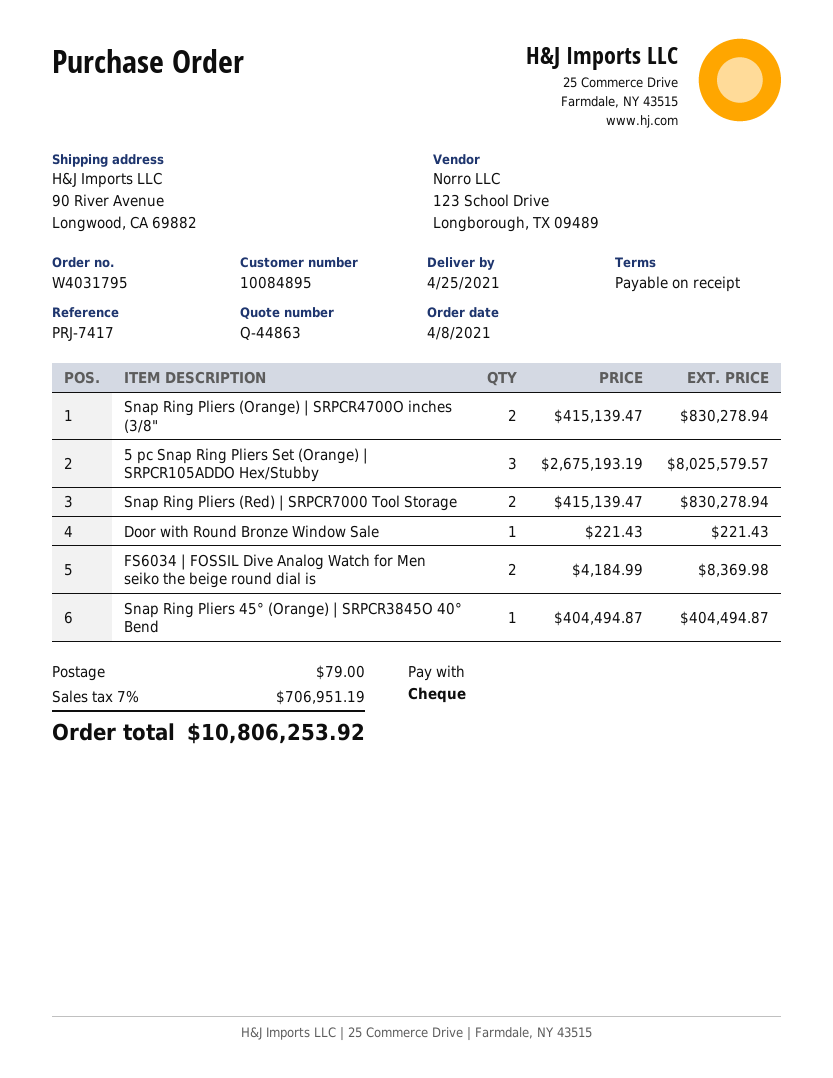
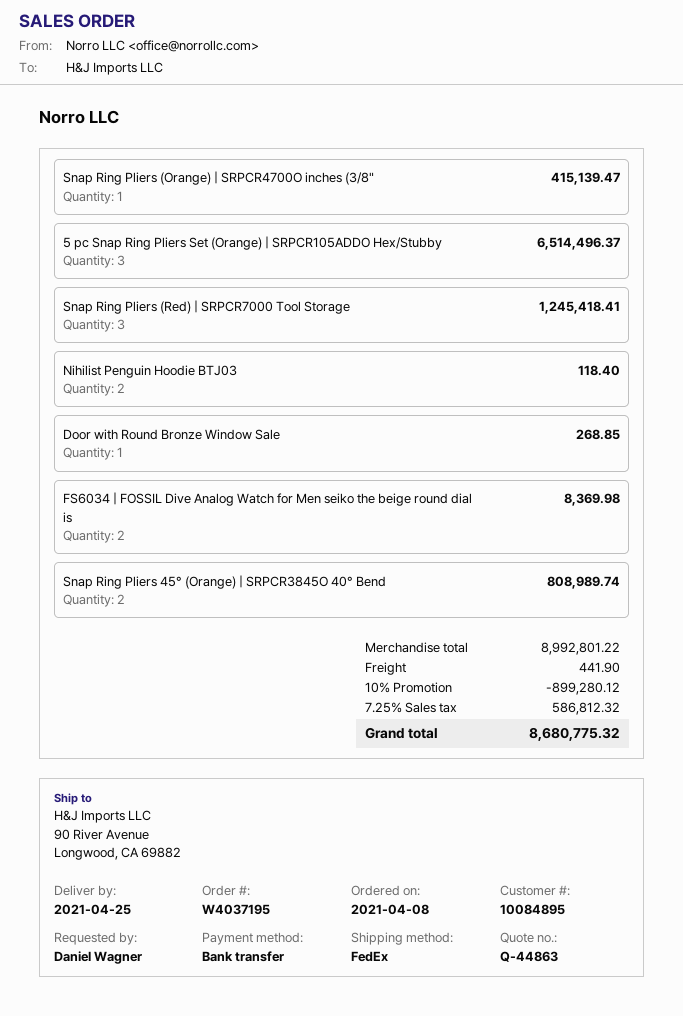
order number: W4031795 -> W4037195
payment method: cheque -> bank transfer
Snap Ring Pliers (Orange) | SRPCR4700O inches (3/8": 2 for 830278.94 -> 1 for 415139.47
5 pc Snap Ring Pliers Set (Orange) | SRPCR105ADDO Hex/Stubby: 3 for 8025579.57 -> 3 for 6514496.37
Snap Ring Pliers (Red) | SRPCR7000 Tool Storage: 2 for 830278.94 -> 3 for 1245418.41
Door with Round Bronze Window Sale: 1 for 221.43 -> 1 for 268.85
Snap Ring Pliers 45° (Orange) | SRPCR3845O 40° Bend: 1 for 404494.87 -> 2 for 808989.74
Nihilist Penguin Hoodie BTJ03: none -> 2 for 118.40
discount: none -> 10% = 899280.12
shipping: 79.00 -> 441.90
tax: 7% = 706951.19 -> 7.25% = 586812.32
total: 10806253.92 -> 8680775.32

